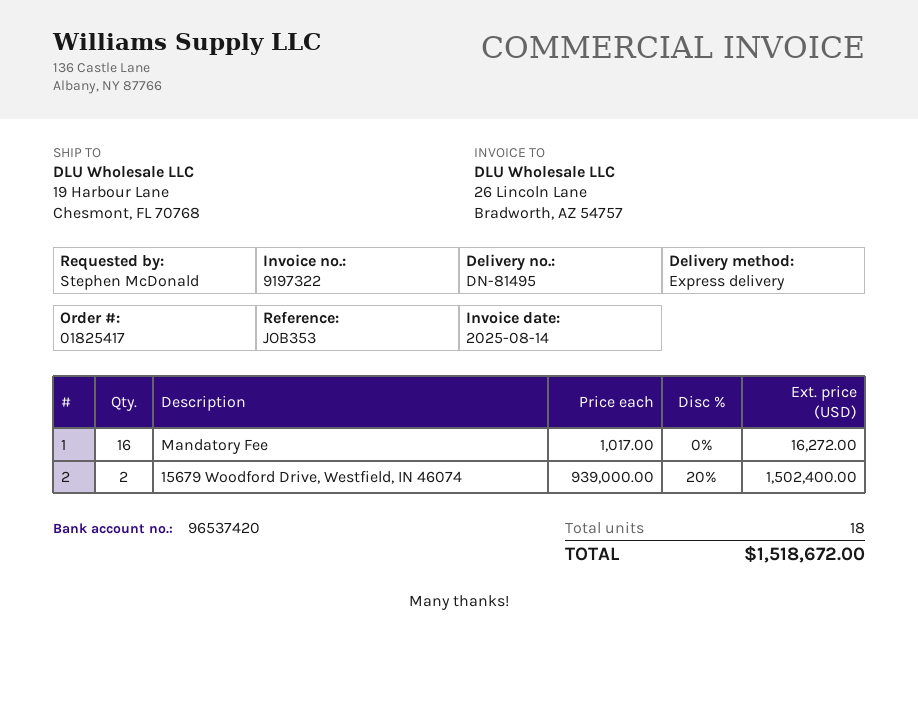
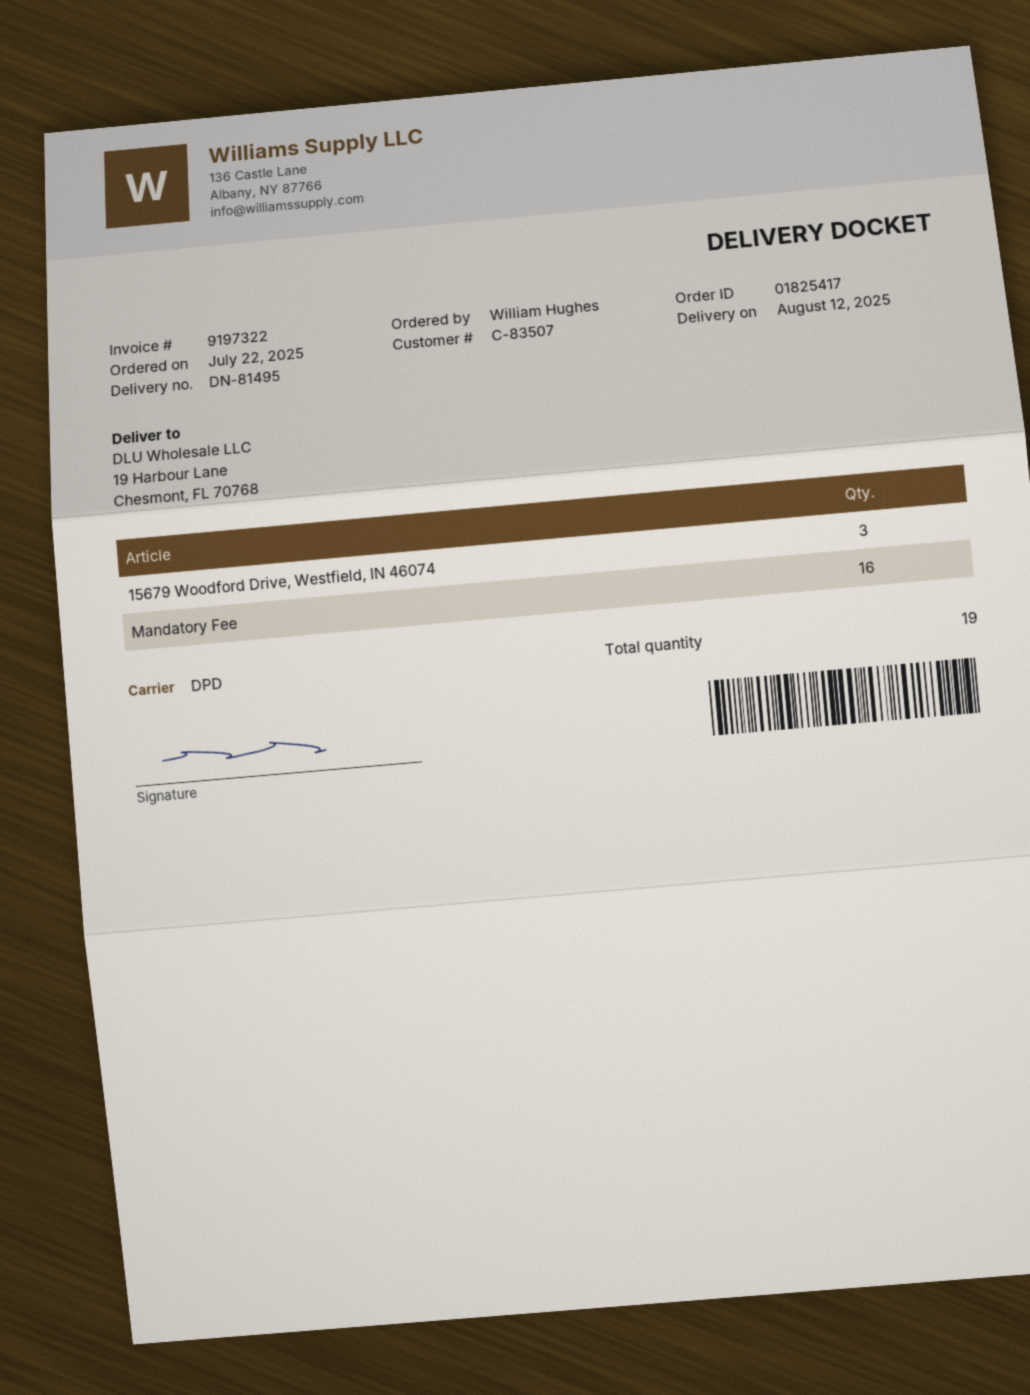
ordered by: Stephen McDonald -> William Hughes
shipping method: express -> DPD
15679 Woodford Drive, Westfield, IN 46074: 2 -> 3
total quantity: 18 -> 19

